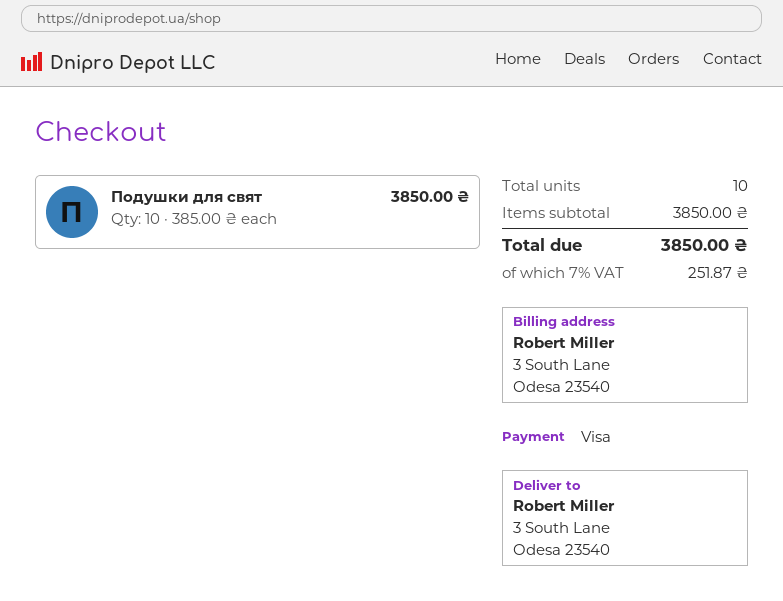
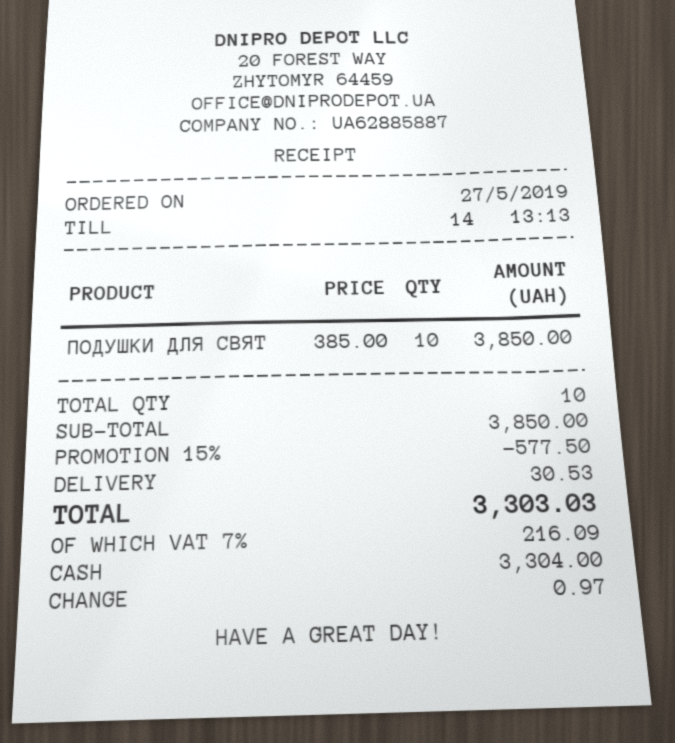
payment method: Visa -> cash
discount: none -> 15% = 577.50
shipping: none -> 30.53
tax: 7% = 251.87 -> 7% = 216.09
total: 3850.00 -> 3303.03

